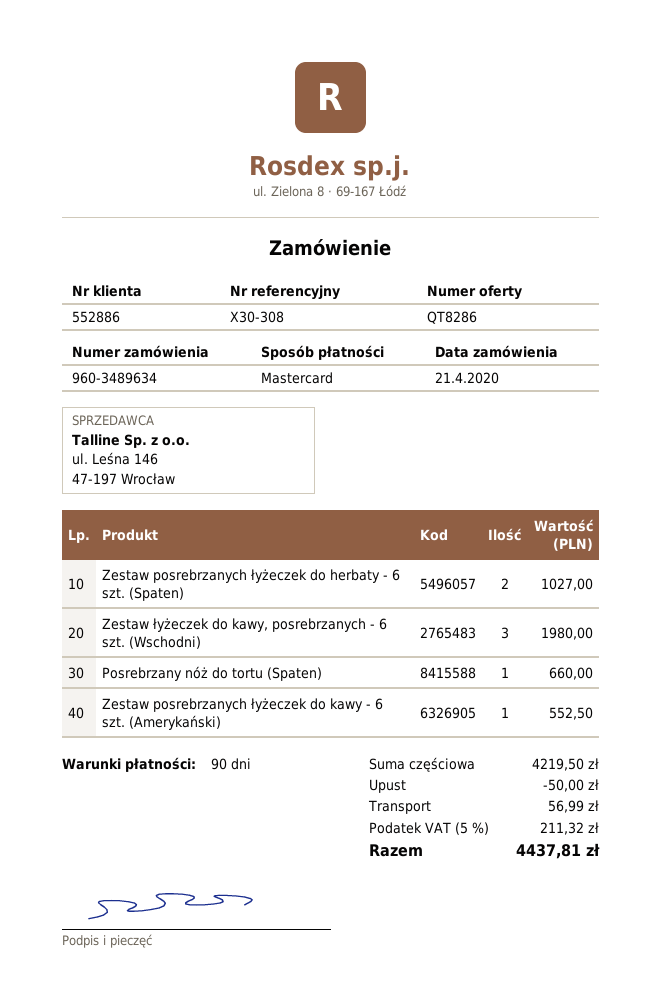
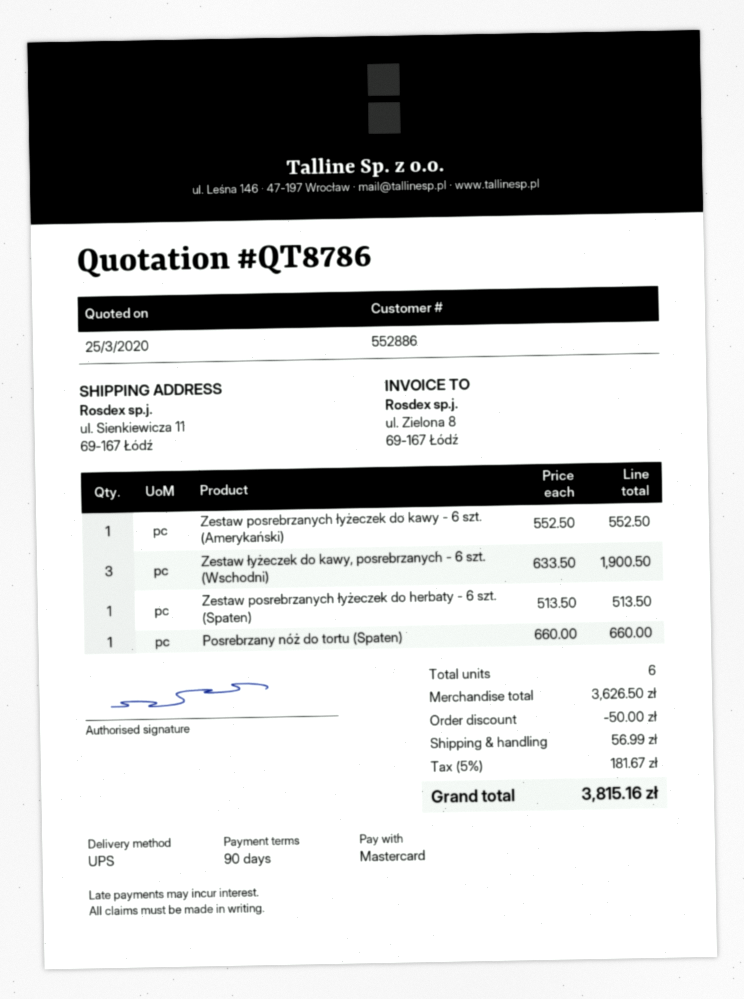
quote number: QT8286 -> QT8786
Zestaw posrebrzanych łyżeczek do herbaty - 6 szt. (Spaten): 2 for 1027.00 -> 1 for 513.50
Zestaw łyżeczek do kawy, posrebrzanych - 6 szt. (Wschodni): 3 for 1980.00 -> 3 for 1900.50
subtotal: 4219.50 -> 3626.50
tax: 5% = 211.32 -> 5% = 181.67
total: 4437.81 -> 3815.16

